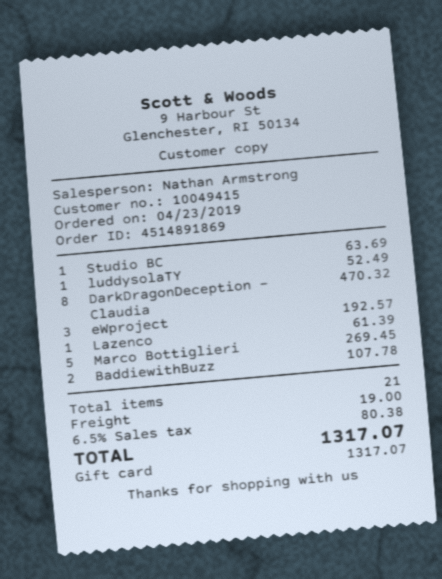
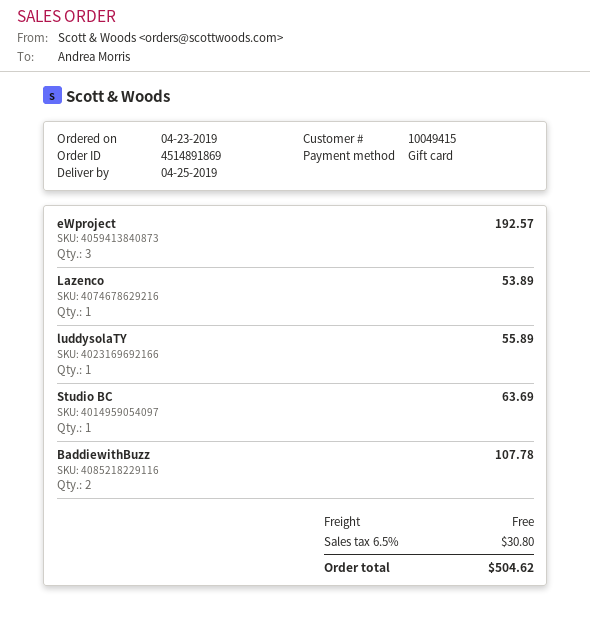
luddysolaTY: 1 for 52.49 -> 1 for 55.89
DarkDragonDeception - Claudia: 8 for 470.32 -> none
Lazenco: 1 for 61.39 -> 1 for 53.89
Marco Bottiglieri: 5 for 269.45 -> none
shipping: 19.00 -> 0.00
tax: 6.5% = 80.38 -> 6.5% = 30.80
total: 1317.07 -> 504.62

